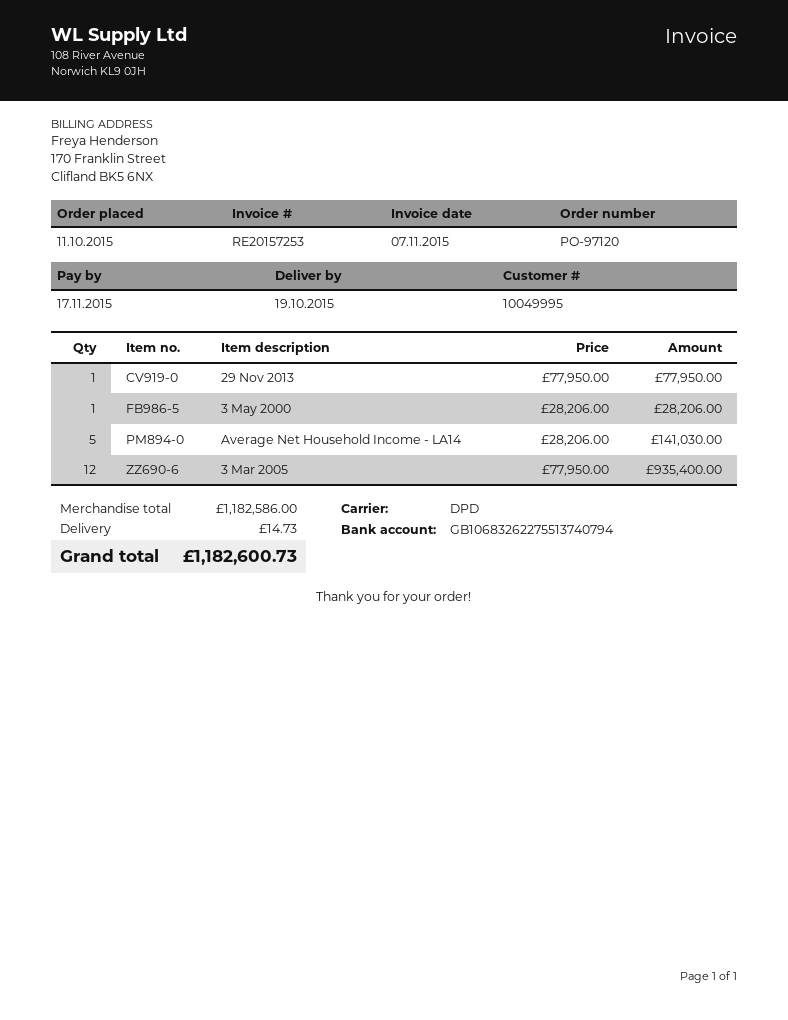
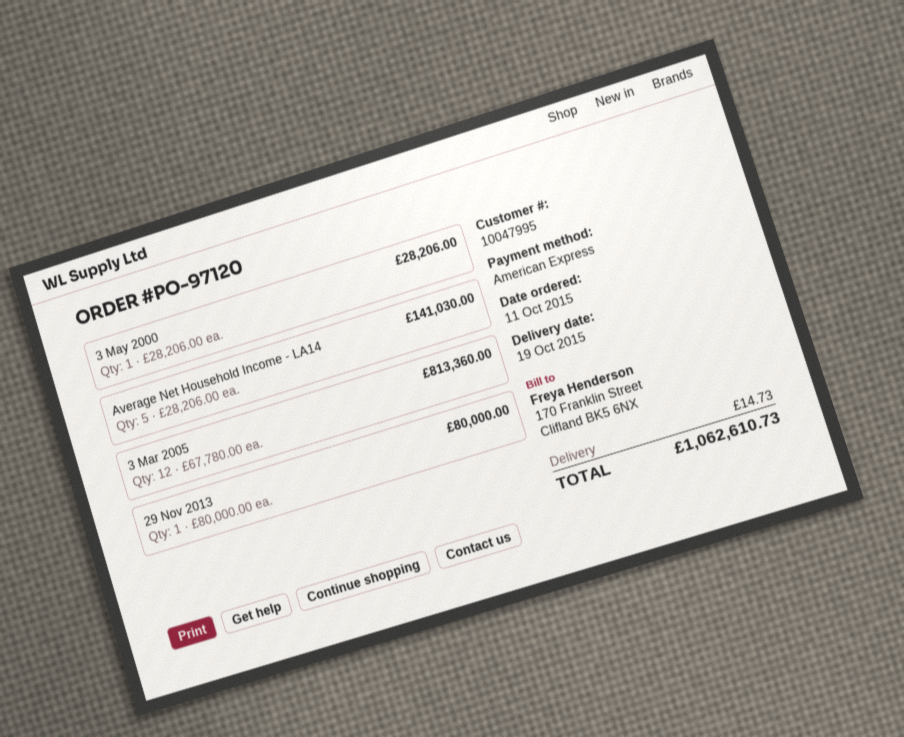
customer number: 10049995 -> 10047995
29 Nov 2013: 1 x 77950.00 = 77950.00 -> 1 x 80000.00 = 80000.00
3 Mar 2005: 12 x 77950.00 = 935400.00 -> 12 x 67780.00 = 813360.00
total: 1182600.73 -> 1062610.73

